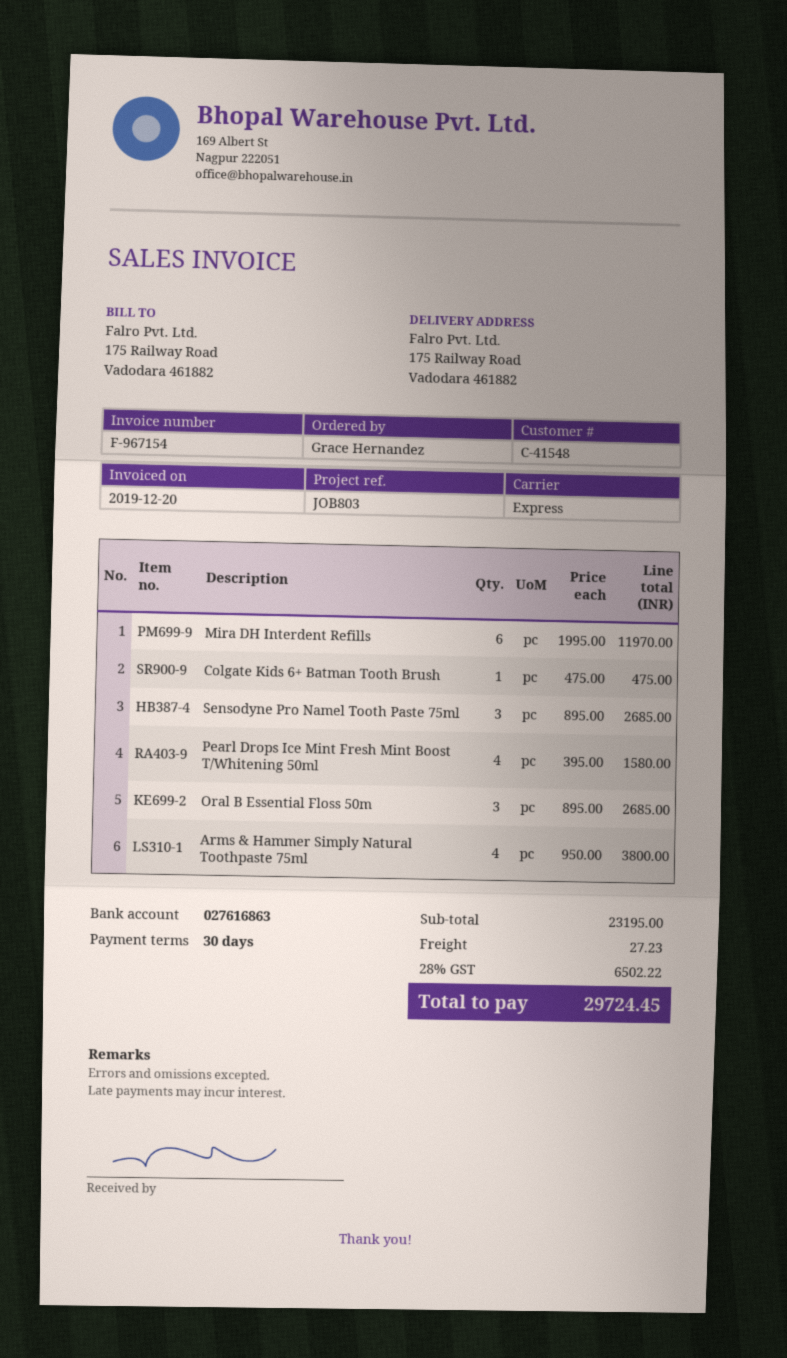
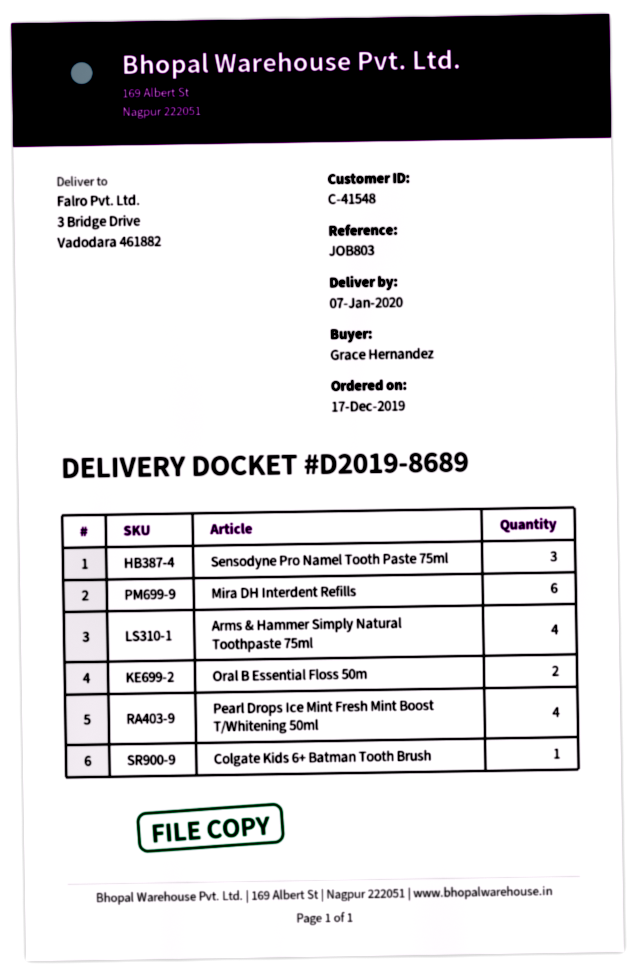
ship to: 175 Railway Road, Vadodara 461882 -> 3 Bridge Drive, Vadodara 461882
Oral B Essential Floss 50m: 3 -> 2

